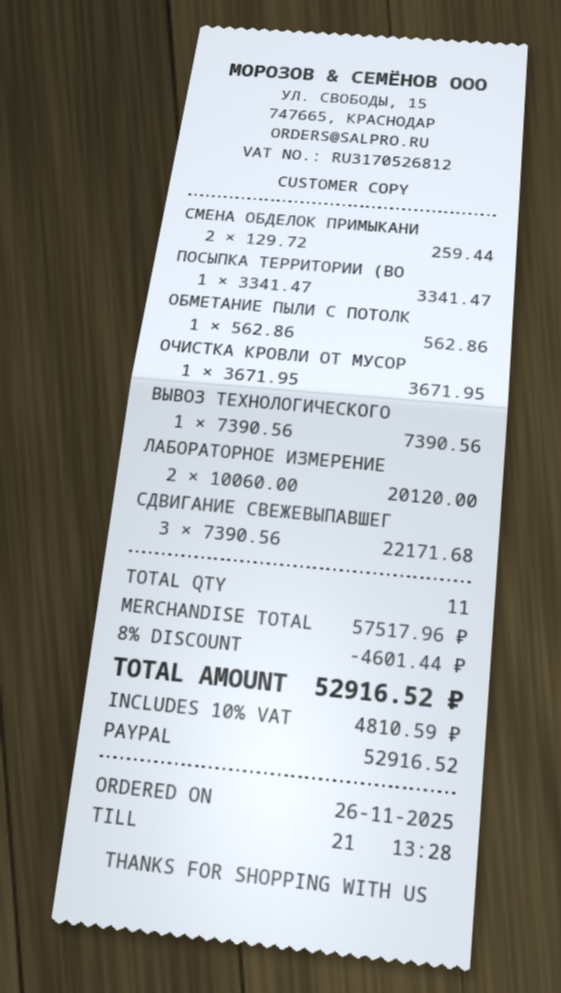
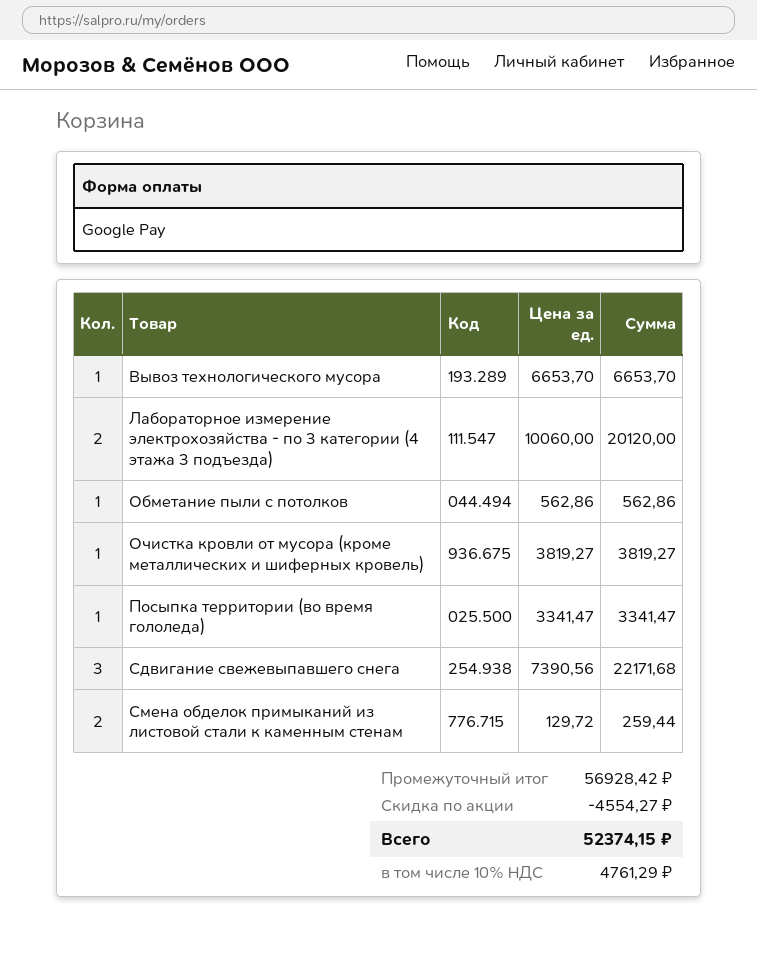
payment method: PayPal -> Google Pay
ОЧИСТКА КРОВЛИ ОТ МУСОР: 1 x 3671.95 = 3671.95 -> 1 x 3819.27 = 3819.27
ВЫВОЗ ТЕХНОЛОГИЧЕСКОГО: 1 x 7390.56 = 7390.56 -> 1 x 6653.70 = 6653.70
subtotal: 57517.96 -> 56928.42
discount: 4601.44 -> 4554.27
tax: 10% = 4810.59 -> 10% = 4761.29
total: 52916.52 -> 52374.15

